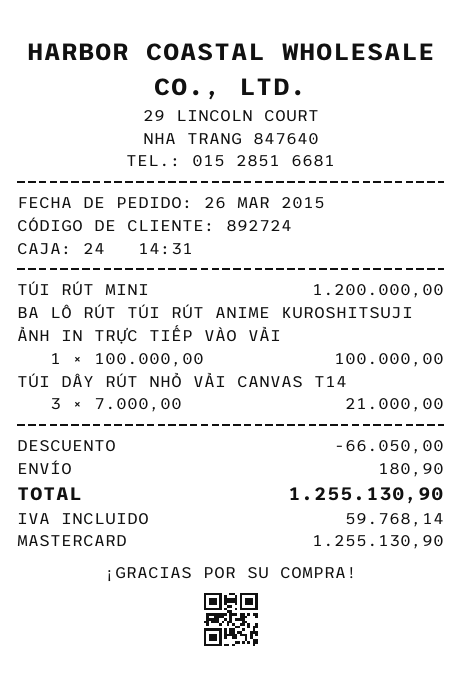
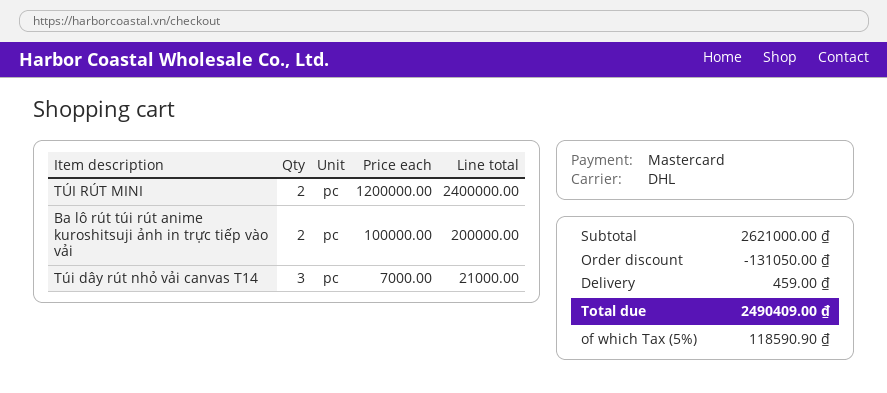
TÚI RÚT MINI: 1 x 1200000.00 = 1200000.00 -> 2 x 1200000.00 = 2400000.00
BA LÔ RÚT TÚI RÚT ANIME KUROSHITSUJI ẢNH IN TRỰC TIẾP VÀO VẢI: 1 x 100000.00 = 100000.00 -> 2 x 100000.00 = 200000.00
discount: 66050.00 -> 131050.00
shipping: 180.90 -> 459.00
tax: 59768.14 -> 118590.90
total: 1255130.90 -> 2490409.00

